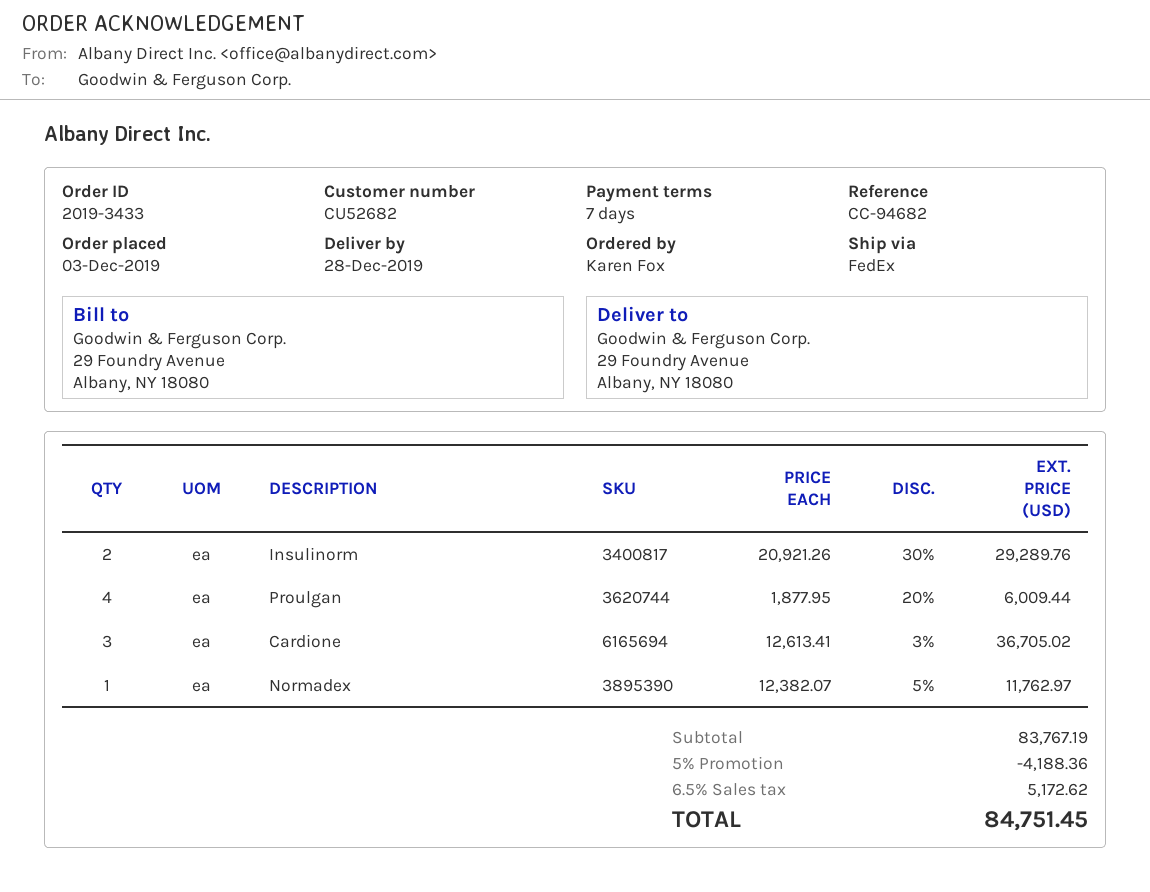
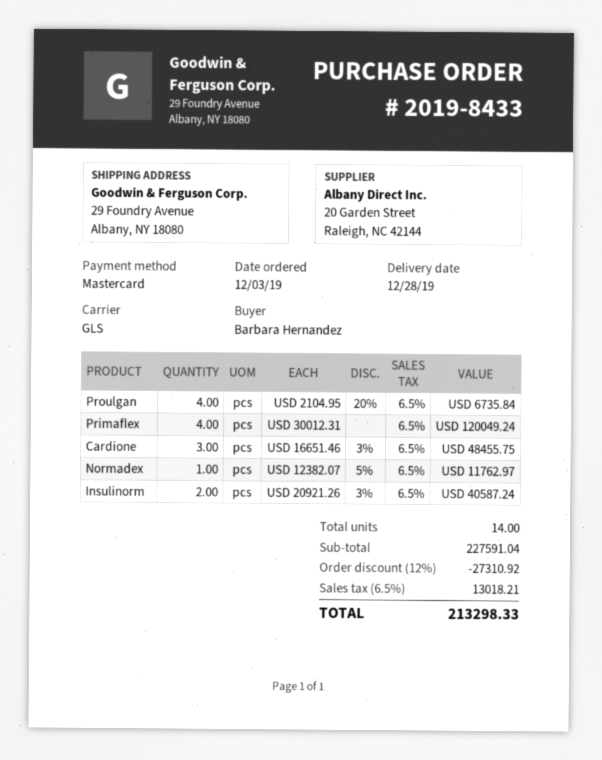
order number: 2019-3433 -> 2019-8433
ordered by: Karen Fox -> Barbara Hernandez
shipping method: FedEx -> GLS
Insulinorm: 2 x 20921.26 - 30% = 29289.76 -> 2 x 20921.26 - 3% = 40587.24
Proulgan: 4 x 1877.95 - 20% = 6009.44 -> 4 x 2104.95 - 20% = 6735.84
Cardione: 3 x 12613.41 - 3% = 36705.02 -> 3 x 16651.46 - 3% = 48455.75
Primaflex: none -> 4 x 30012.31 = 120049.24
subtotal: 83767.19 -> 227591.04
discount: 5% = 4188.36 -> 12% = 27310.92
tax: 6.5% = 5172.62 -> 6.5% = 13018.21
total: 84751.45 -> 213298.33

